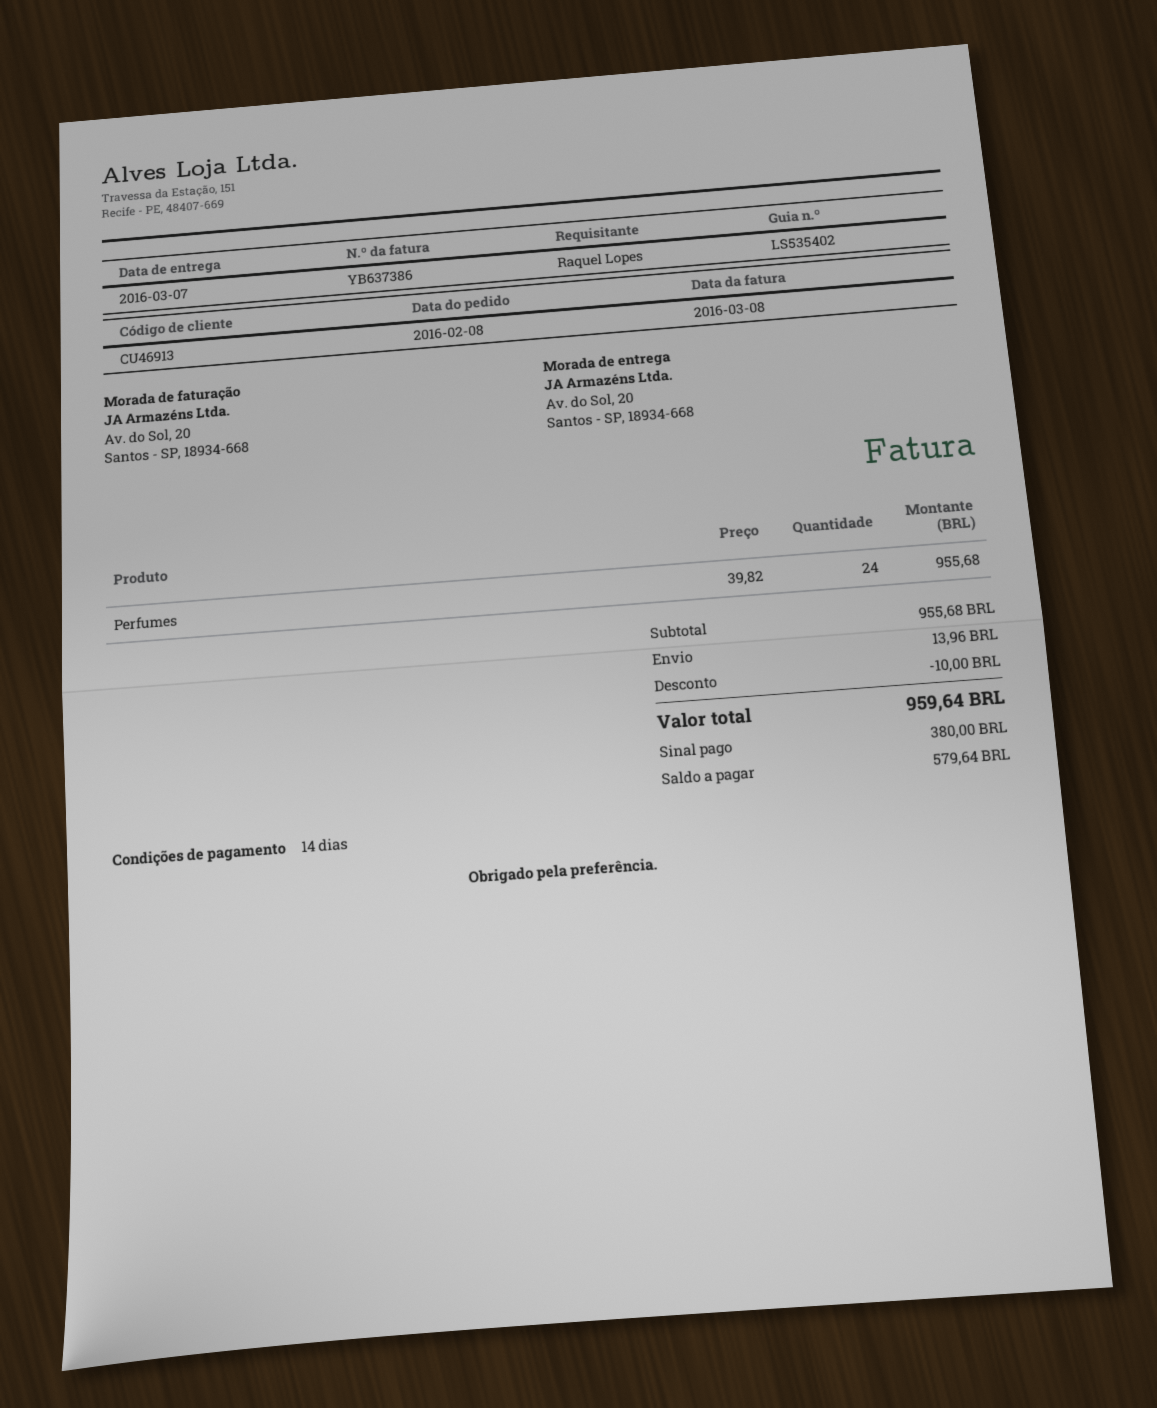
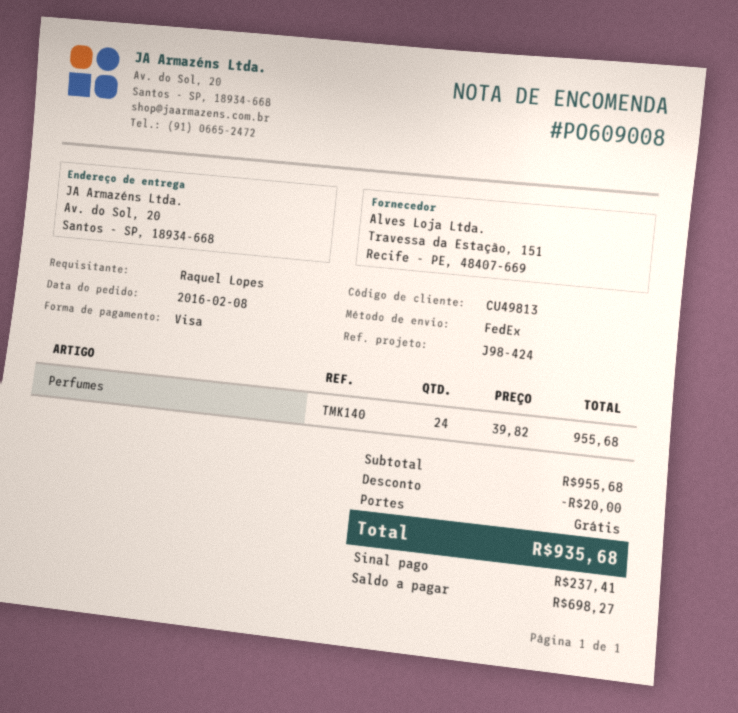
customer number: CU46913 -> CU49813
discount: 10.00 -> 20.00
shipping: 13.96 -> 0.00
total: 959.64 -> 935.68
deposit: 380.00 -> 237.41
balance: 579.64 -> 698.27

